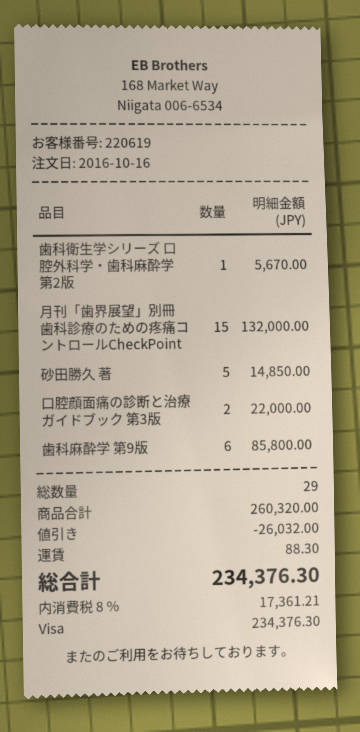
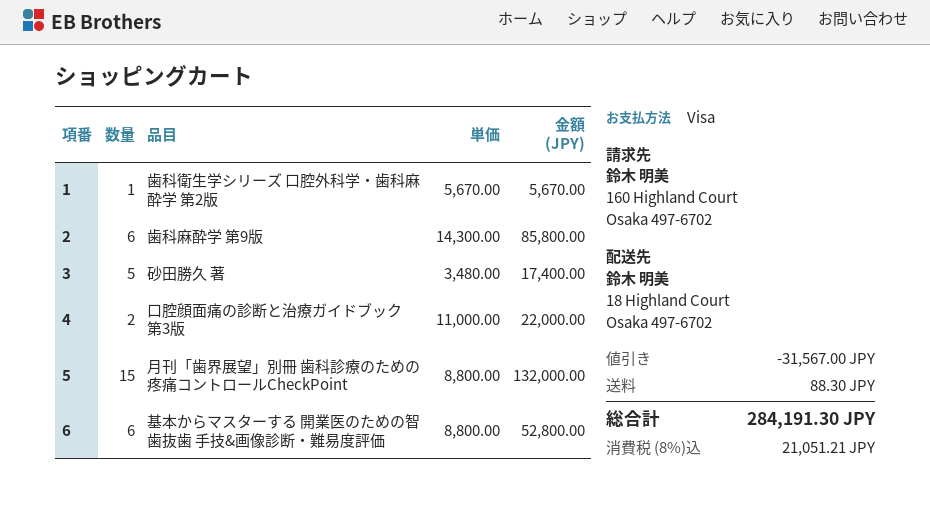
砂田勝久 著: 5 for 14850.00 -> 5 for 17400.00
基本からマスターする 開業医のための智歯抜歯 手技&画像診断・難易度評価: none -> 6 for 52800.00
discount: 26032.00 -> 31567.00
tax: 8% = 17361.21 -> 8% = 21051.21
total: 234376.30 -> 284191.30

